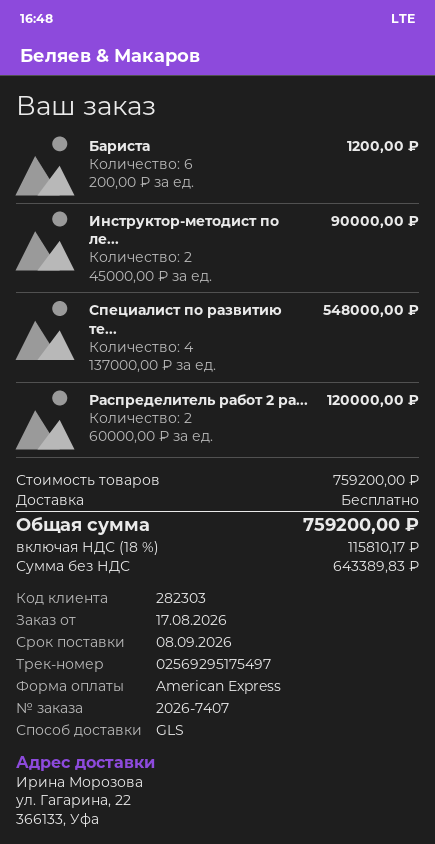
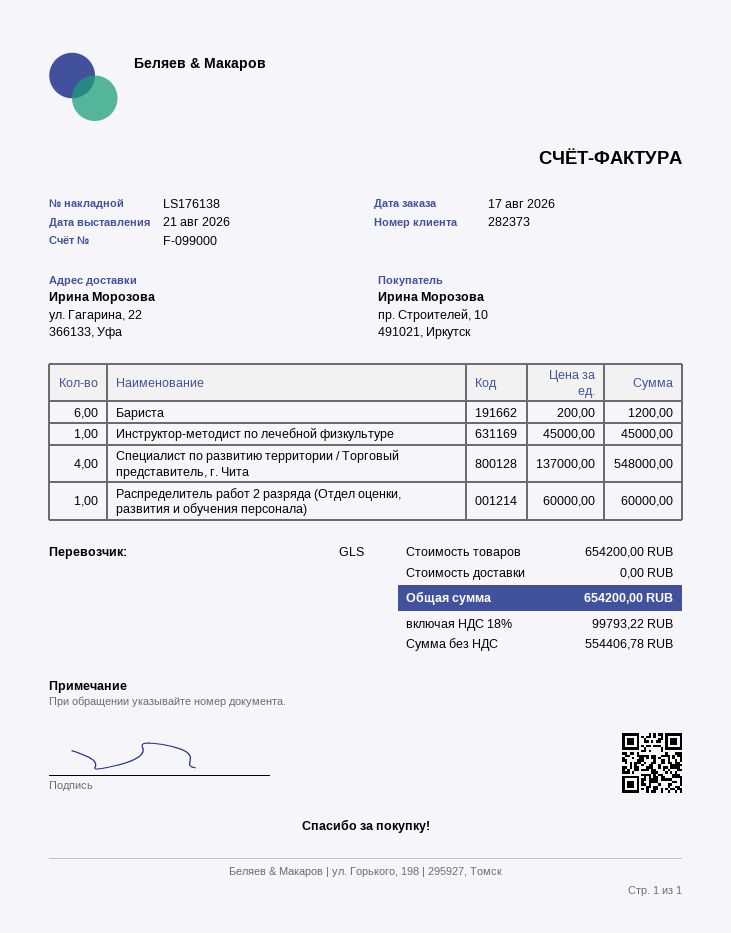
customer number: 282303 -> 282373
Инструктор-методист по ле...: 2 x 45000.00 = 90000.00 -> 1 x 45000.00 = 45000.00
Распределитель работ 2 ра...: 2 x 60000.00 = 120000.00 -> 1 x 60000.00 = 60000.00
subtotal: 759200.00 -> 654200.00
net: 643389.83 -> 554406.78
tax: 18% = 115810.17 -> 18% = 99793.22
total: 759200.00 -> 654200.00

